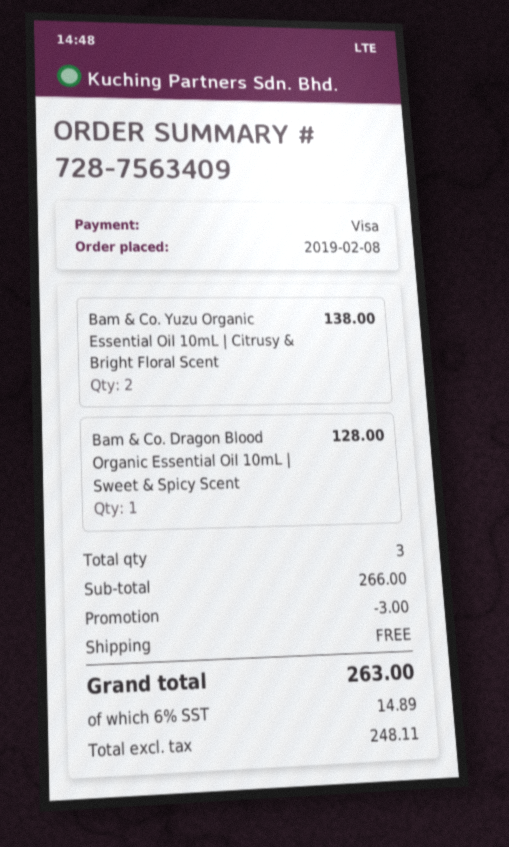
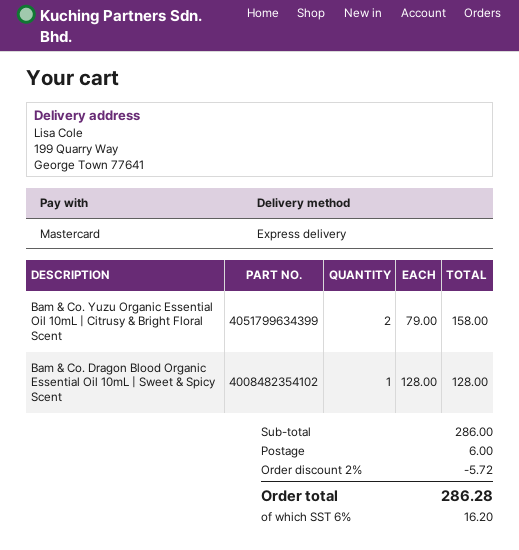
payment method: Visa -> Mastercard
Bam & Co. Yuzu Organic Essential Oil 10mL | Citrusy & Bright Floral Scent: 2 for 138.00 -> 2 for 158.00
subtotal: 266.00 -> 286.00
discount: 3.00 -> 5.72
shipping: 0.00 -> 6.00
tax: 6% = 14.89 -> 6% = 16.20
total: 263.00 -> 286.28

